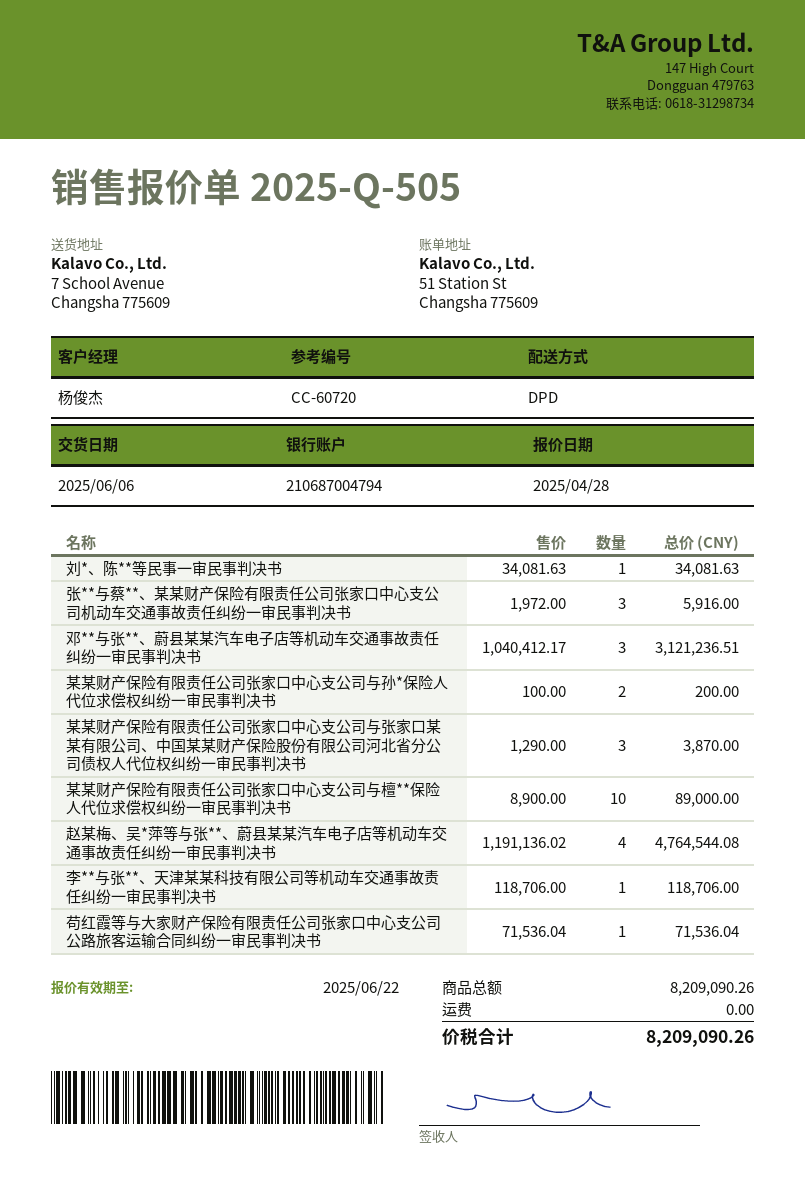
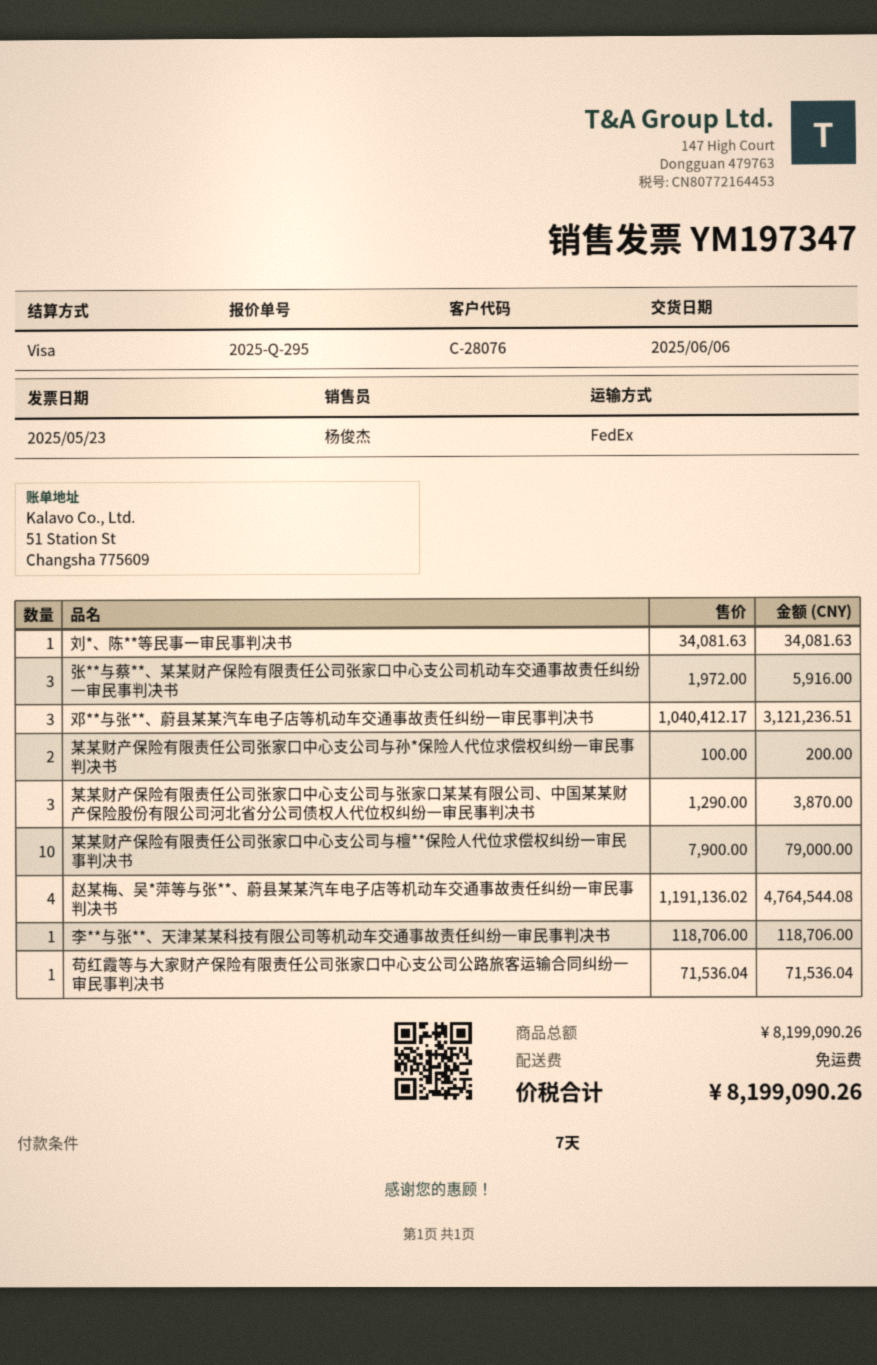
quote number: 2025-Q-505 -> 2025-Q-295
shipping method: DPD -> FedEx
某某财产保险有限责任公司张家口中心支公司与檀**保险人代位求偿权纠纷一审民事判决书: 10 x 8900.00 = 89000.00 -> 10 x 7900.00 = 79000.00
subtotal: 8209090.26 -> 8199090.26
total: 8209090.26 -> 8199090.26

